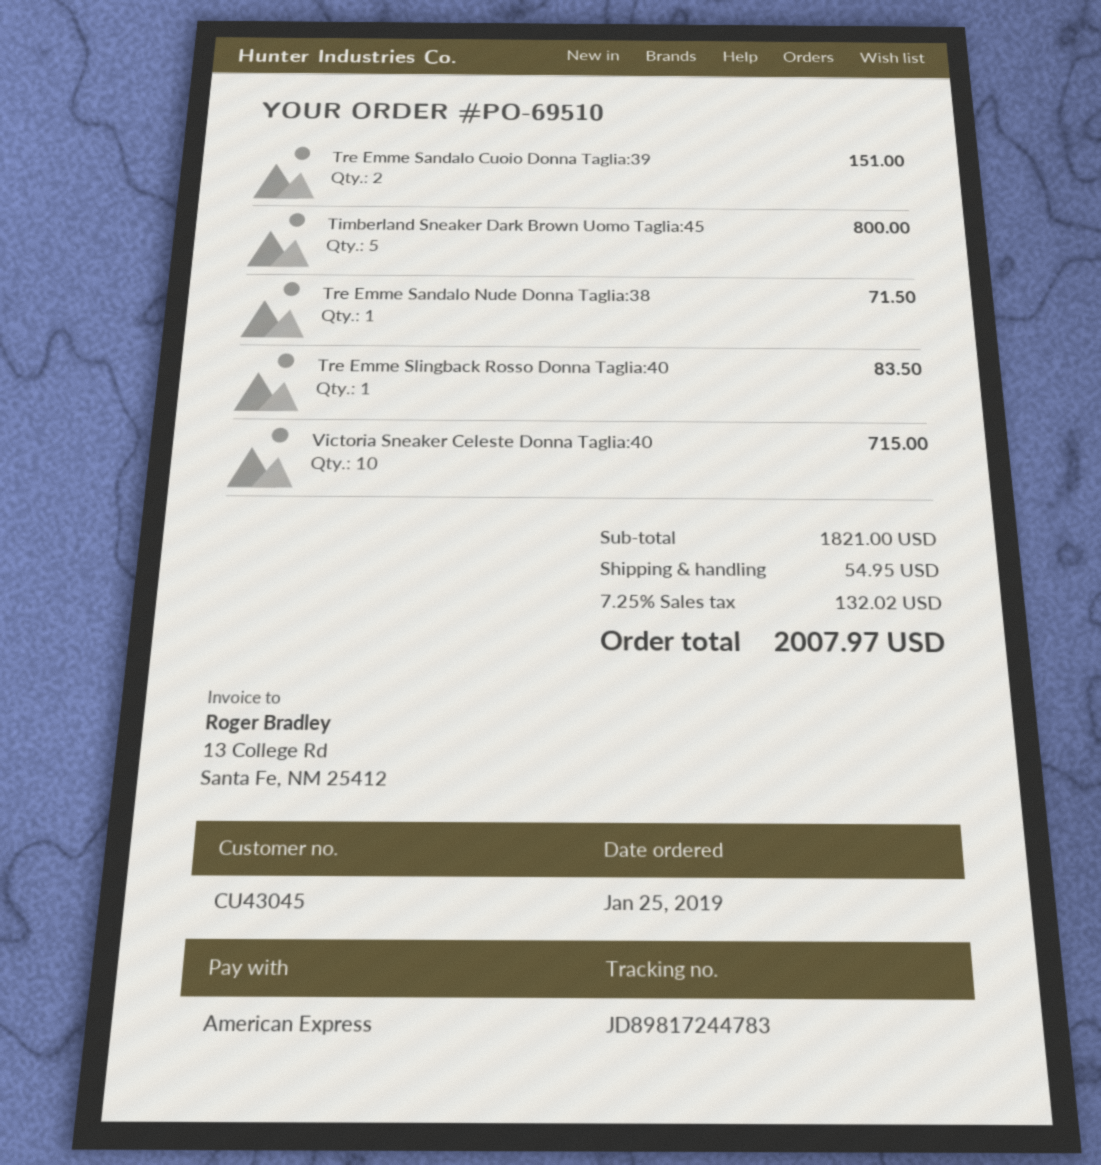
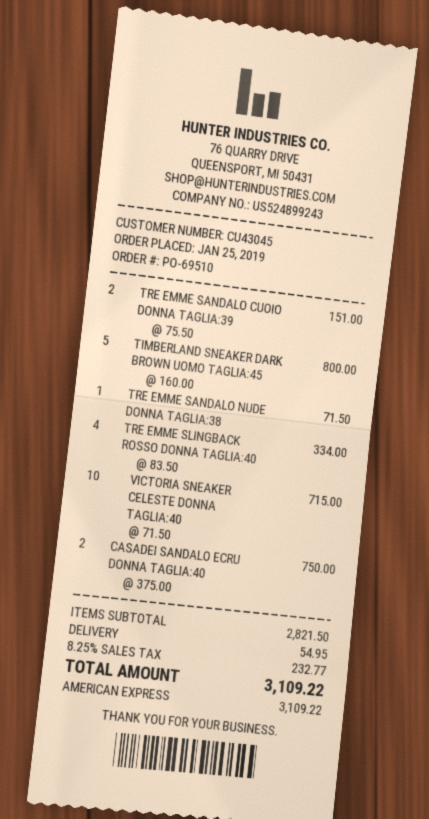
Tre Emme Slingback Rosso Donna Taglia:40: 1 for 83.50 -> 4 for 334.00
CASADEI SANDALO ECRU DONNA TAGLIA:40: none -> 2 for 750.00
subtotal: 1821.00 -> 2821.50
tax: 7.25% = 132.02 -> 8.25% = 232.77
total: 2007.97 -> 3109.22

